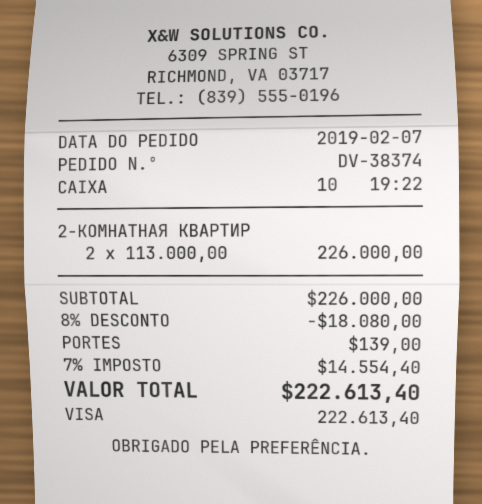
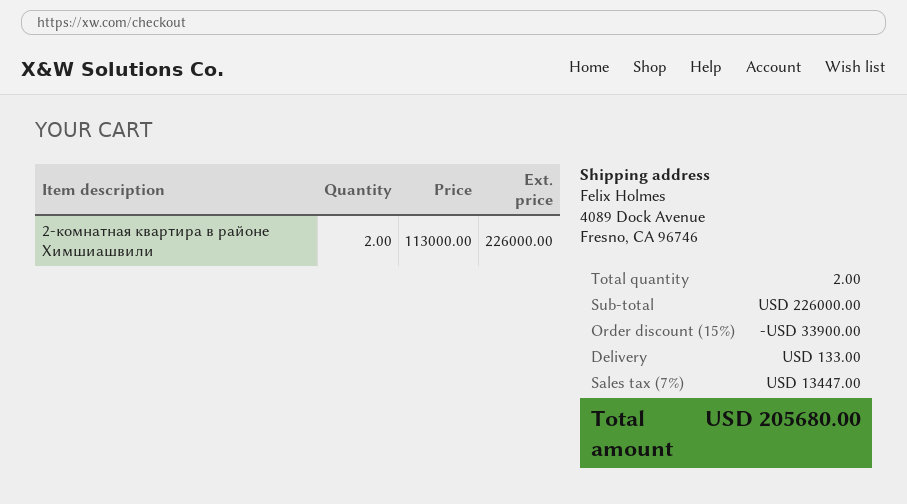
discount: 8% = 18080.00 -> 15% = 33900.00
shipping: 139.00 -> 133.00
tax: 7% = 14554.40 -> 7% = 13447.00
total: 222613.40 -> 205680.00

